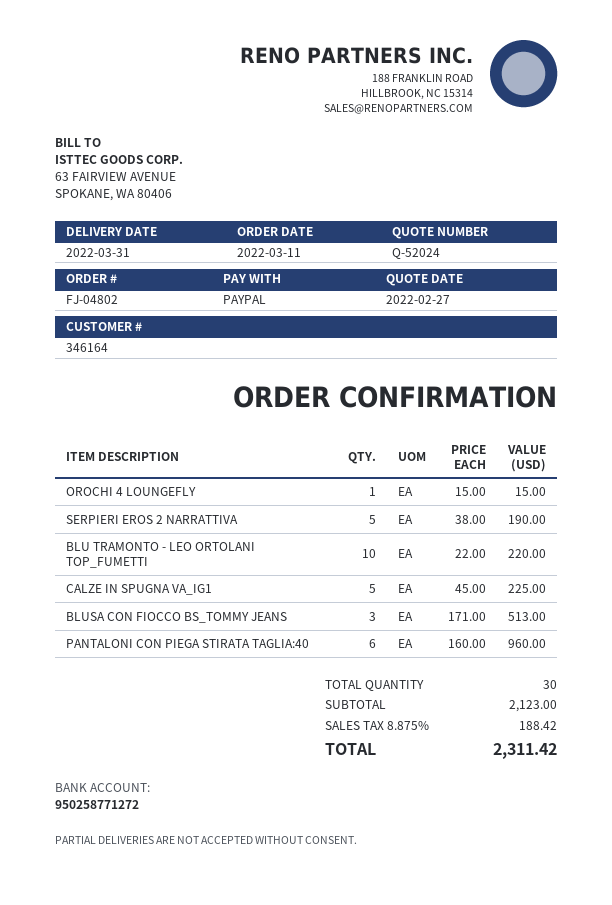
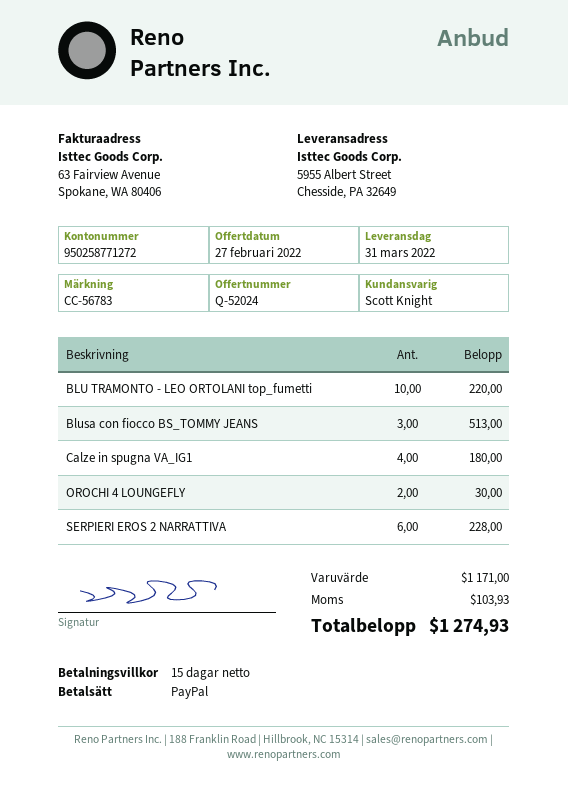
OROCHI 4 LOUNGEFLY: 1 for 15.00 -> 2 for 30.00
SERPIERI EROS 2 NARRATTIVA: 5 for 190.00 -> 6 for 228.00
CALZE IN SPUGNA VA_IG1: 5 for 225.00 -> 4 for 180.00
PANTALONI CON PIEGA STIRATA TAGLIA:40: 6 for 960.00 -> none
subtotal: 2123.00 -> 1171.00
tax: 188.42 -> 103.93
total: 2311.42 -> 1274.93

